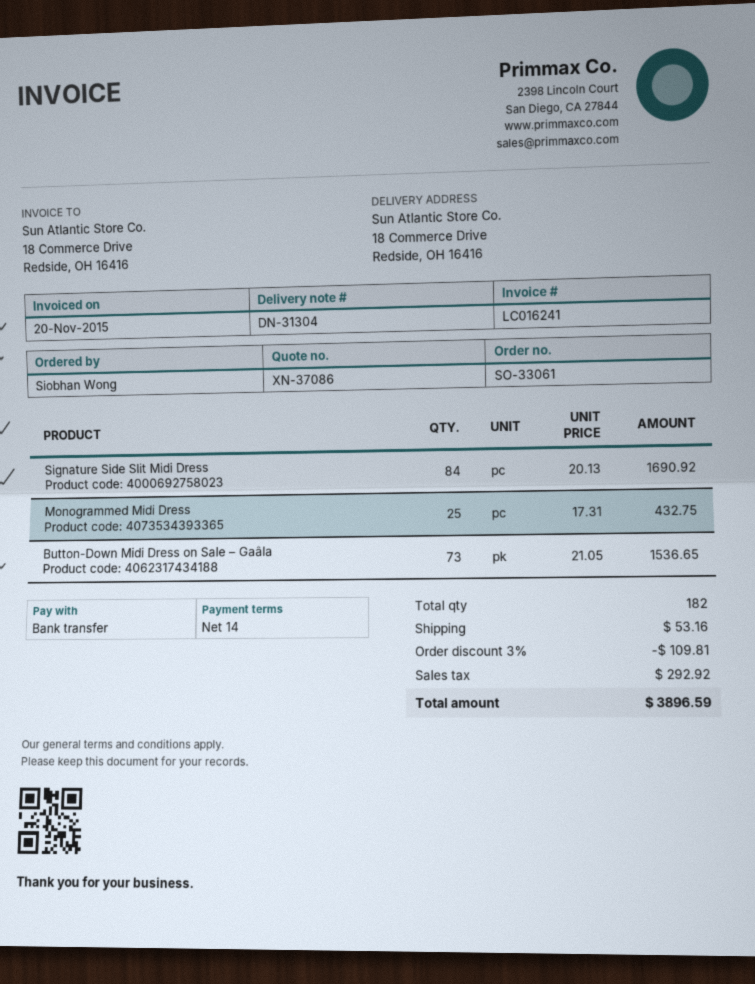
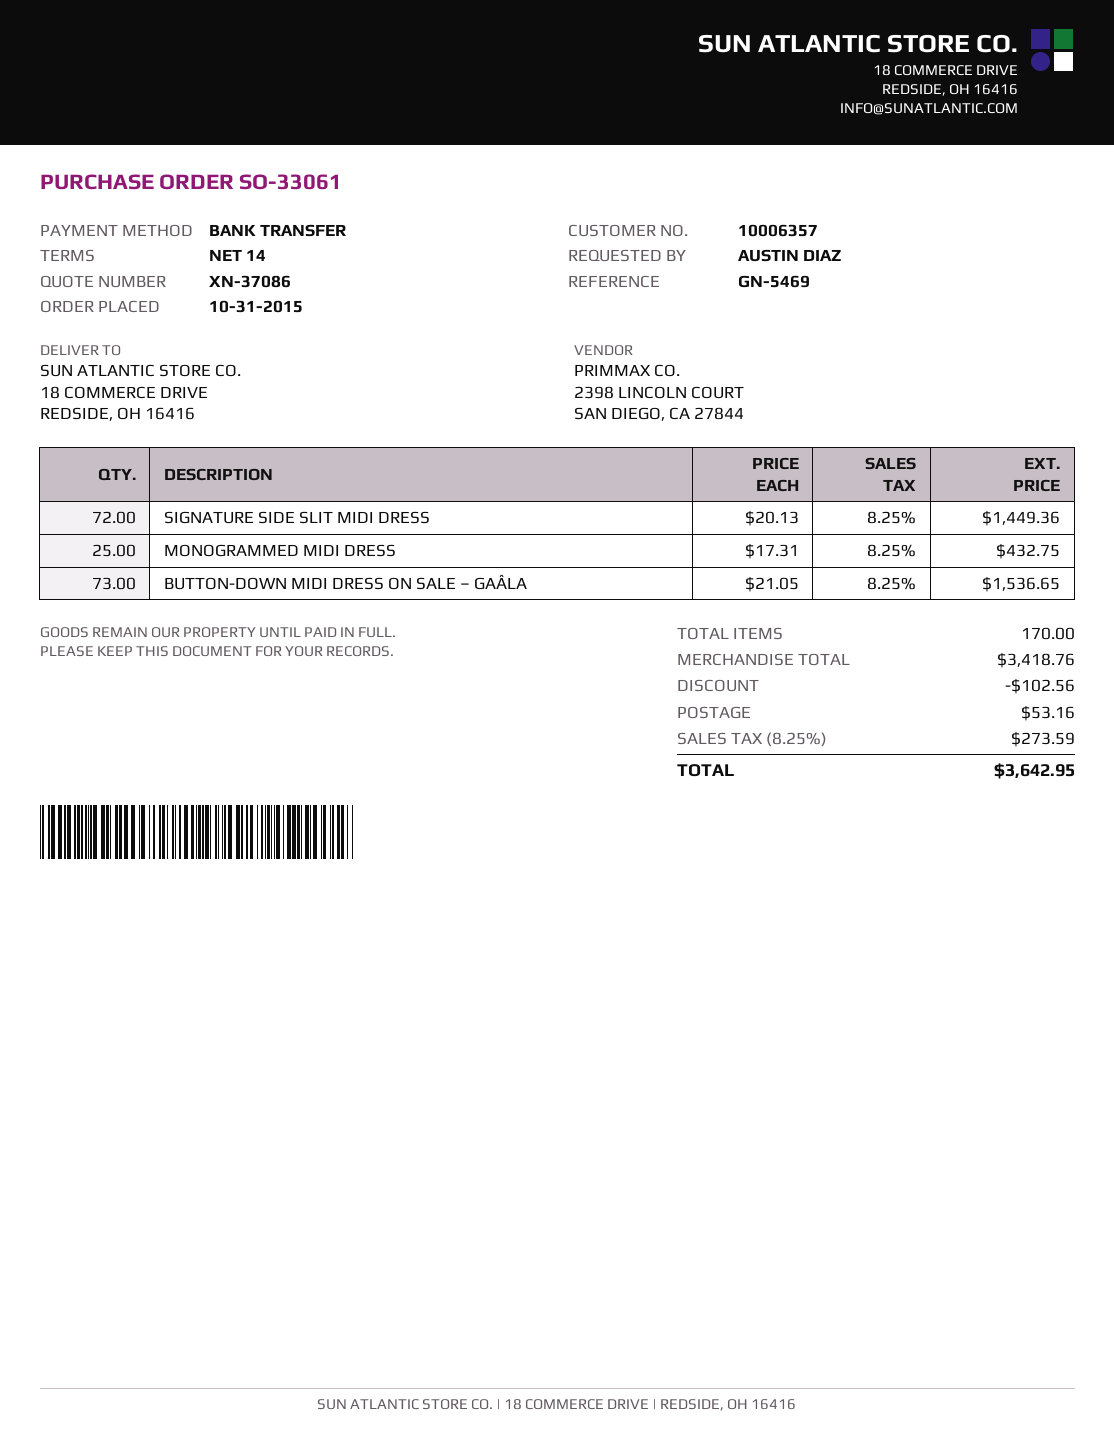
ordered by: Siobhan Wong -> AUSTIN DIAZ
Signature Side Slit Midi Dress: 84 x 20.13 = 1690.92 -> 72 x 20.13 = 1449.36
total quantity: 182 -> 170
discount: 109.81 -> 102.56
tax: 292.92 -> 273.59
total: 3896.59 -> 3642.95

